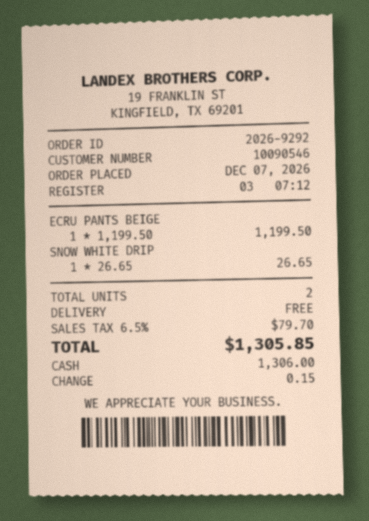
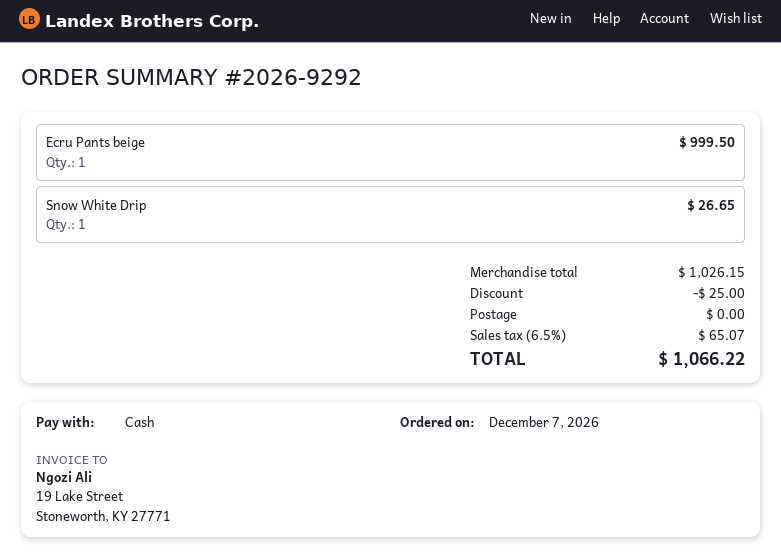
ECRU PANTS BEIGE: 1 for 1199.50 -> 1 for 999.50
discount: none -> 25.00
tax: 6.5% = 79.70 -> 6.5% = 65.07
total: 1305.85 -> 1066.22

